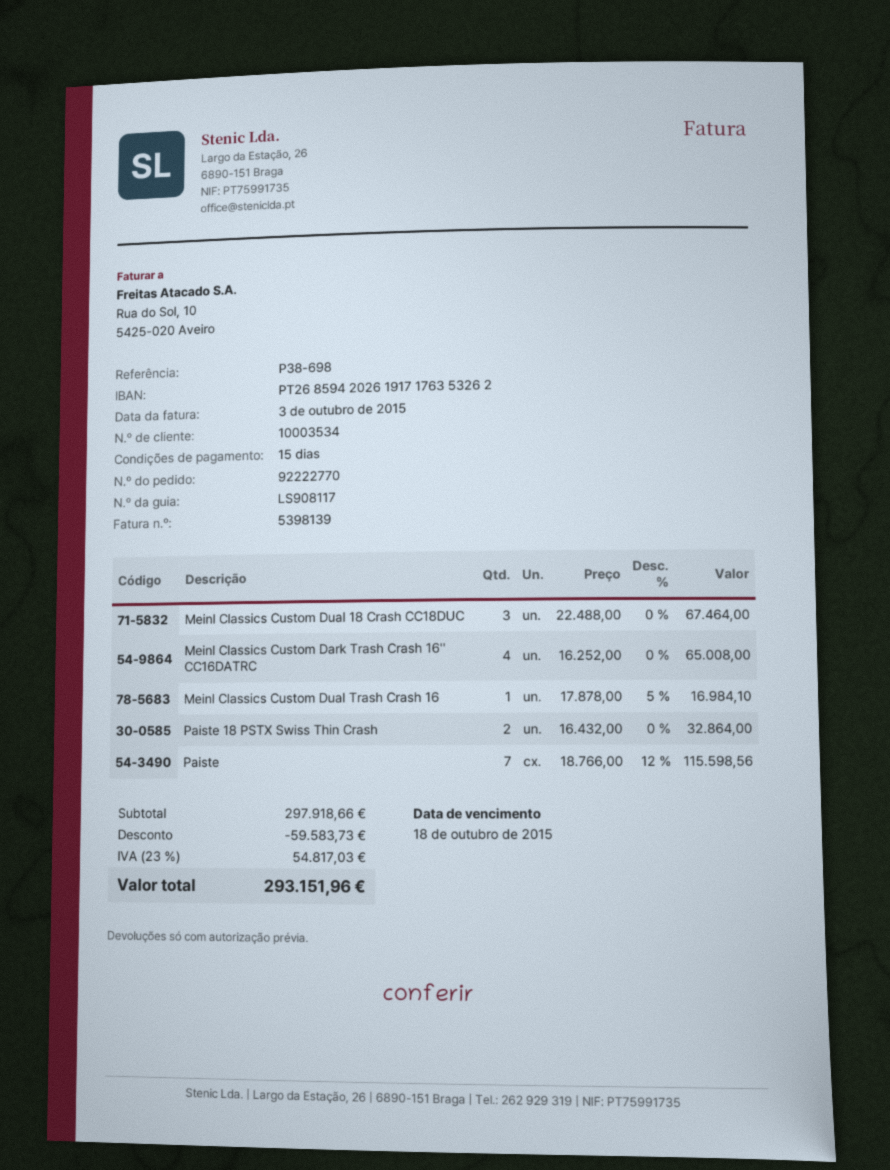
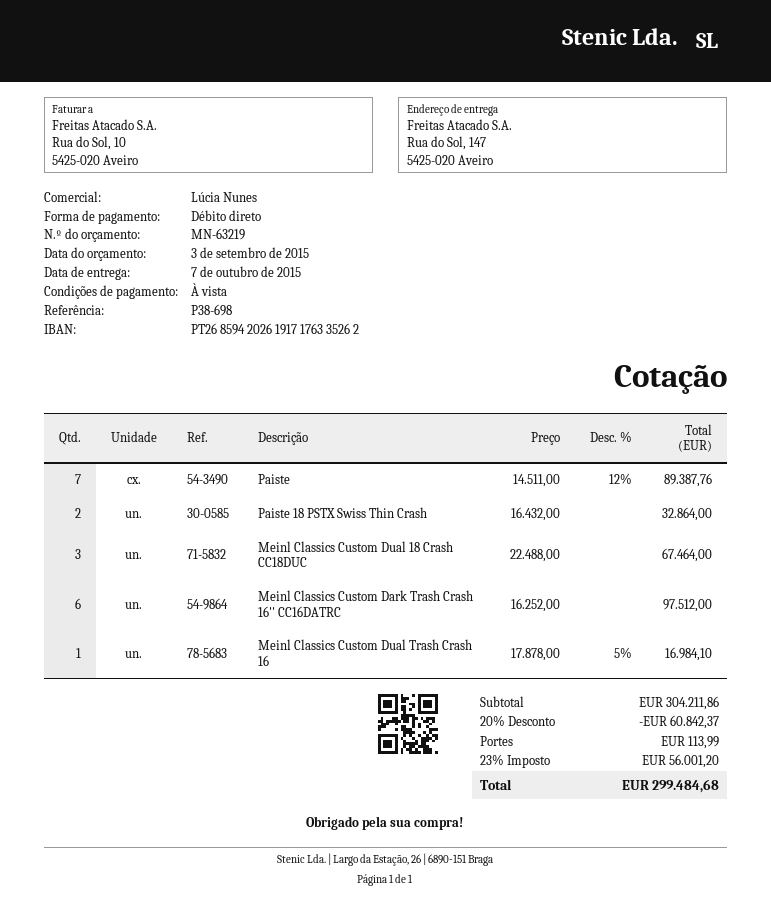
payment terms: 15 days -> on receipt
bank account: PT26859420261917176353262 -> PT26859420261917176335262
Meinl Classics Custom Dark Trash Crash 16'' CC16DATRC: 4 x 16252.00 = 65008.00 -> 6 x 16252.00 = 97512.00
Paiste: 7 x 18766.00 - 12% = 115598.56 -> 7 x 14511.00 - 12% = 89387.76
subtotal: 297918.66 -> 304211.86
discount: 59583.73 -> 60842.37
shipping: none -> 113.99
tax: 23% = 54817.03 -> 23% = 56001.20
total: 293151.96 -> 299484.68

